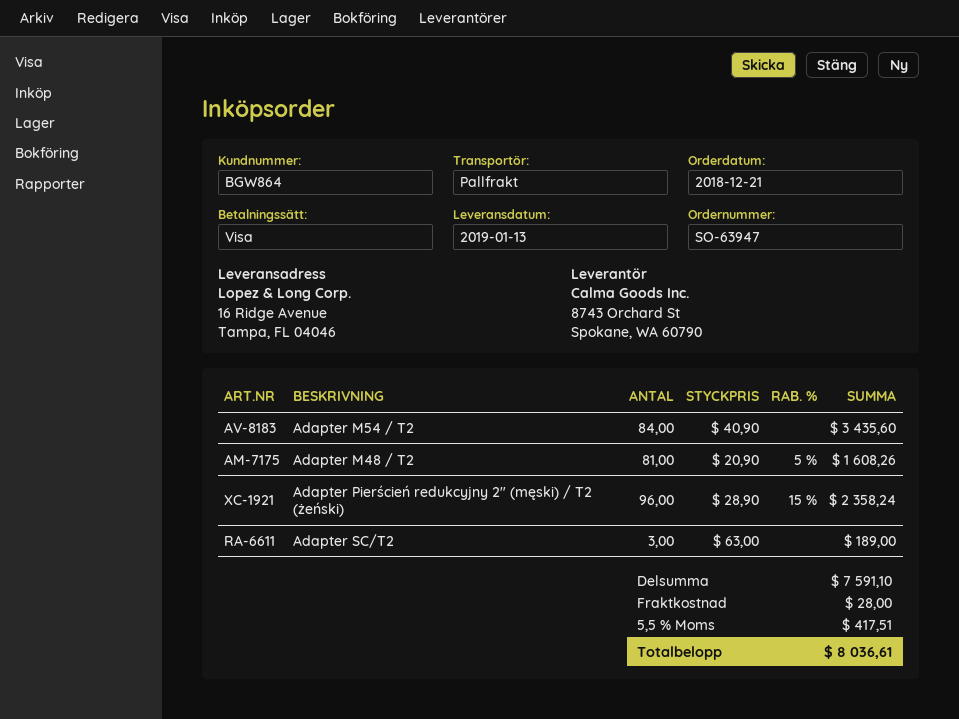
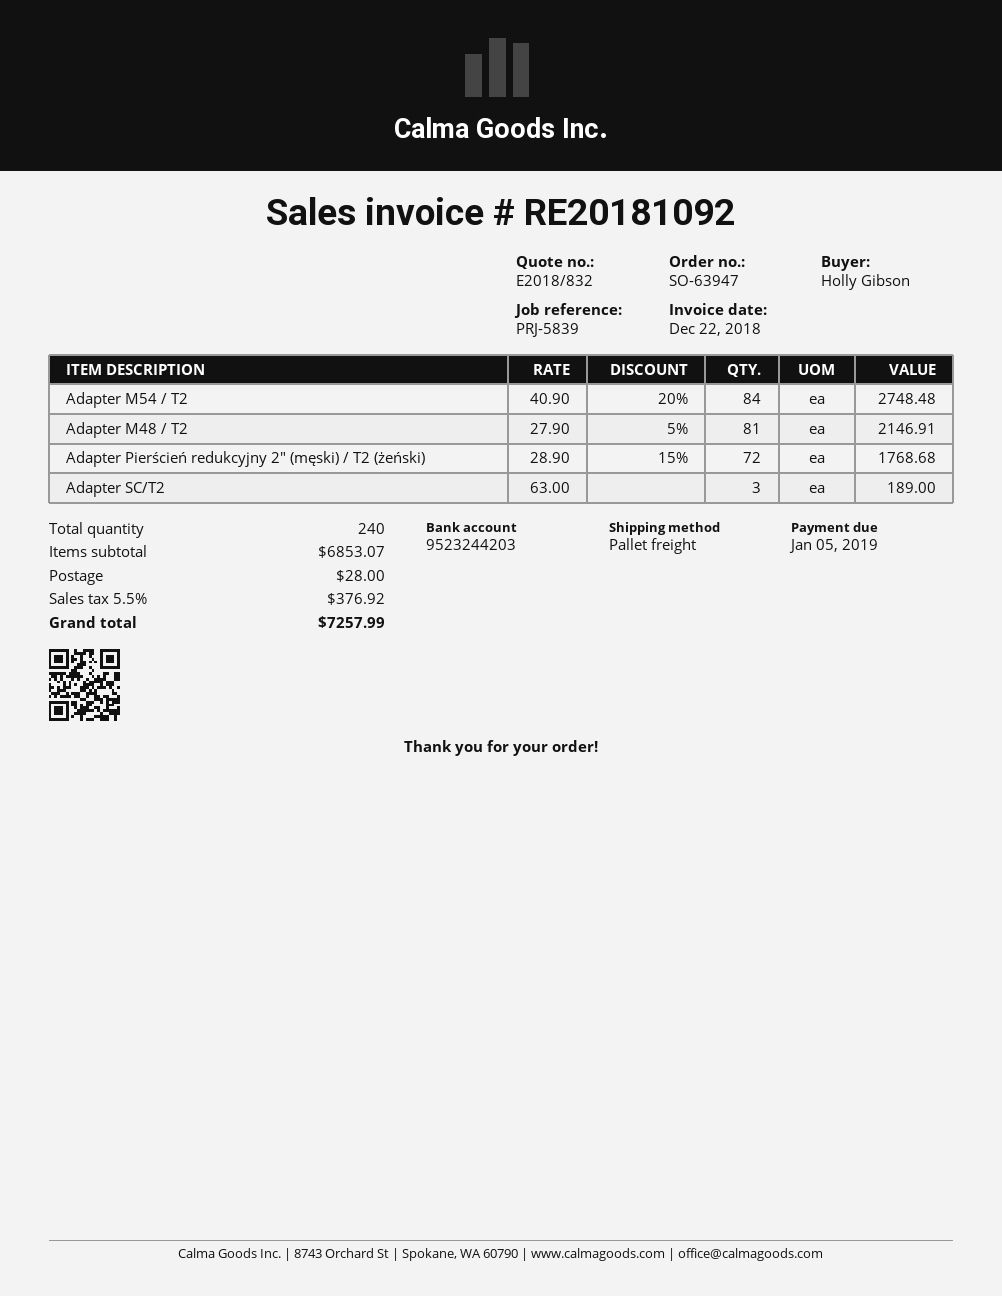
Adapter M54 / T2: 84 x 40.90 = 3435.60 -> 84 x 40.90 - 20% = 2748.48
Adapter M48 / T2: 81 x 20.90 - 5% = 1608.26 -> 81 x 27.90 - 5% = 2146.91
Adapter Pierścień redukcyjny 2" (męski) / T2 (żeński): 96 x 28.90 - 15% = 2358.24 -> 72 x 28.90 - 15% = 1768.68
subtotal: 7591.10 -> 6853.07
tax: 5.5% = 417.51 -> 5.5% = 376.92
total: 8036.61 -> 7257.99

